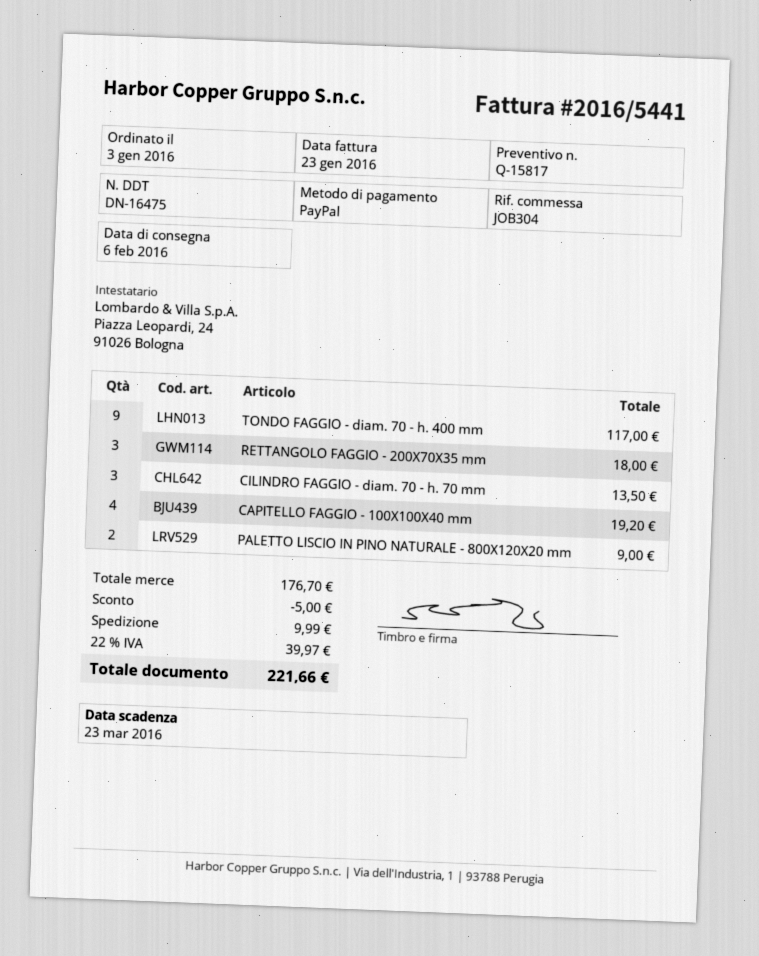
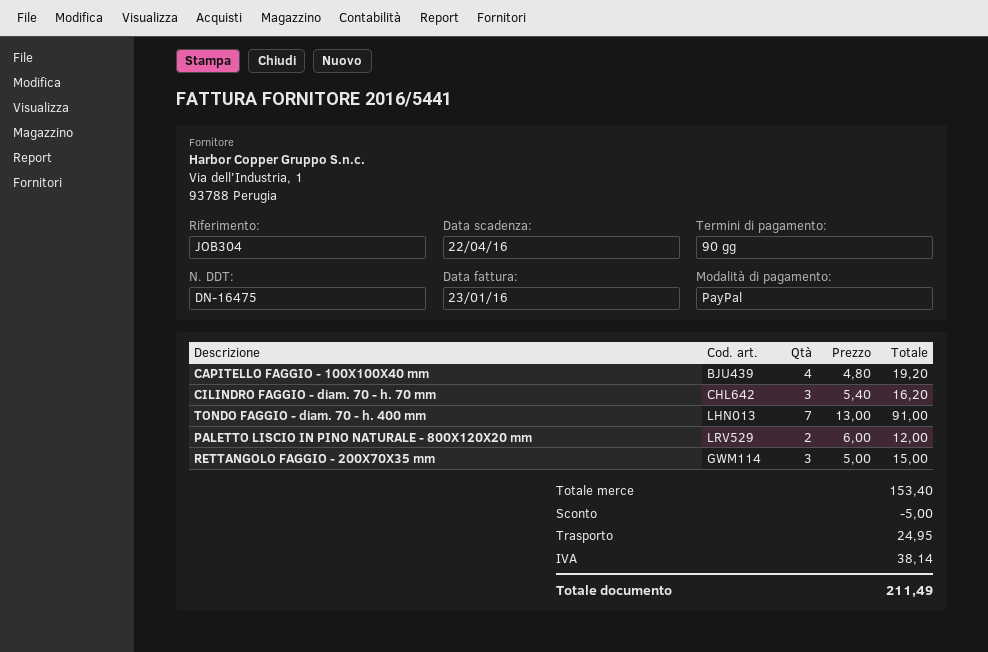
due date: 2016-03-23 -> 2016-04-22
TONDO FAGGIO - diam. 70 - h. 400 mm: 9 for 117.00 -> 7 for 91.00
RETTANGOLO FAGGIO - 200X70X35 mm: 3 for 18.00 -> 3 for 15.00
CILINDRO FAGGIO - diam. 70 - h. 70 mm: 3 for 13.50 -> 3 for 16.20
PALETTO LISCIO IN PINO NATURALE - 800X120X20 mm: 2 for 9.00 -> 2 for 12.00
subtotal: 176.70 -> 153.40
shipping: 9.99 -> 24.95
tax: 39.97 -> 38.14
total: 221.66 -> 211.49

